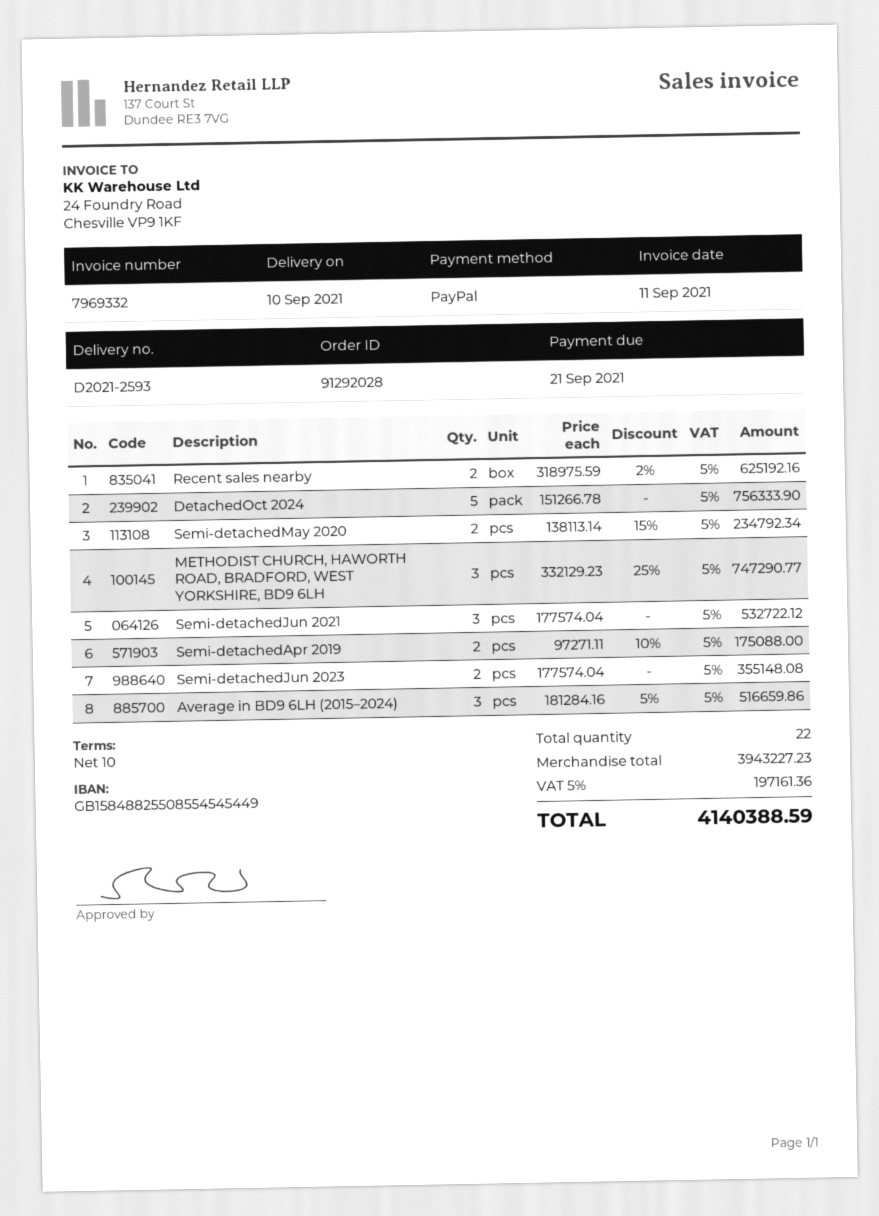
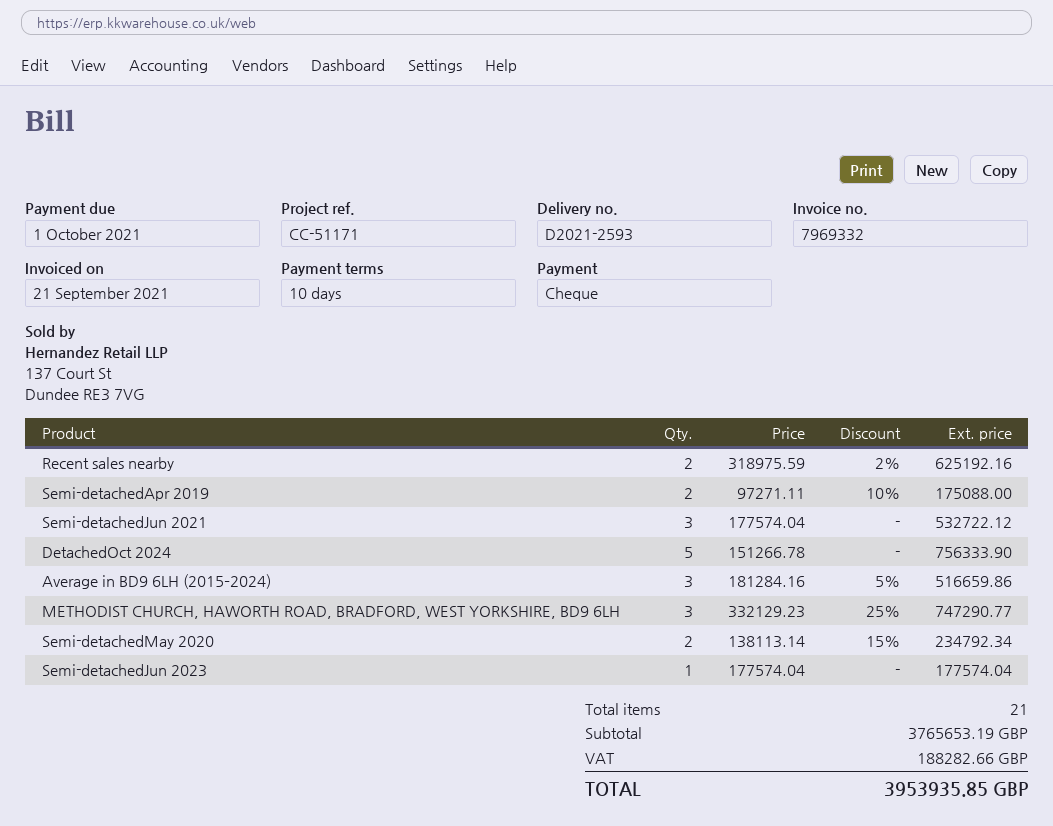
invoice date: 2021-09-11 -> 2021-09-21
due date: 2021-09-21 -> 2021-10-01
payment method: PayPal -> cheque
Semi-detachedJun 2023: 2 x 177574.04 = 355148.08 -> 1 x 177574.04 = 177574.04
total quantity: 22 -> 21
subtotal: 3943227.23 -> 3765653.19
tax: 197161.36 -> 188282.66
total: 4140388.59 -> 3953935.85

